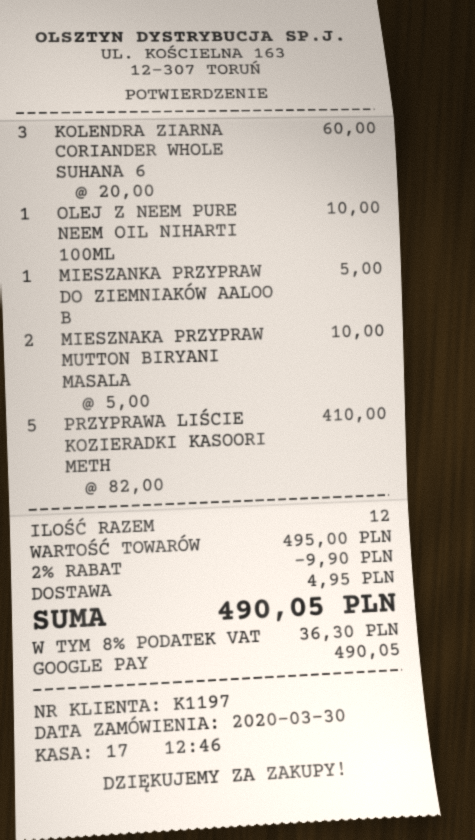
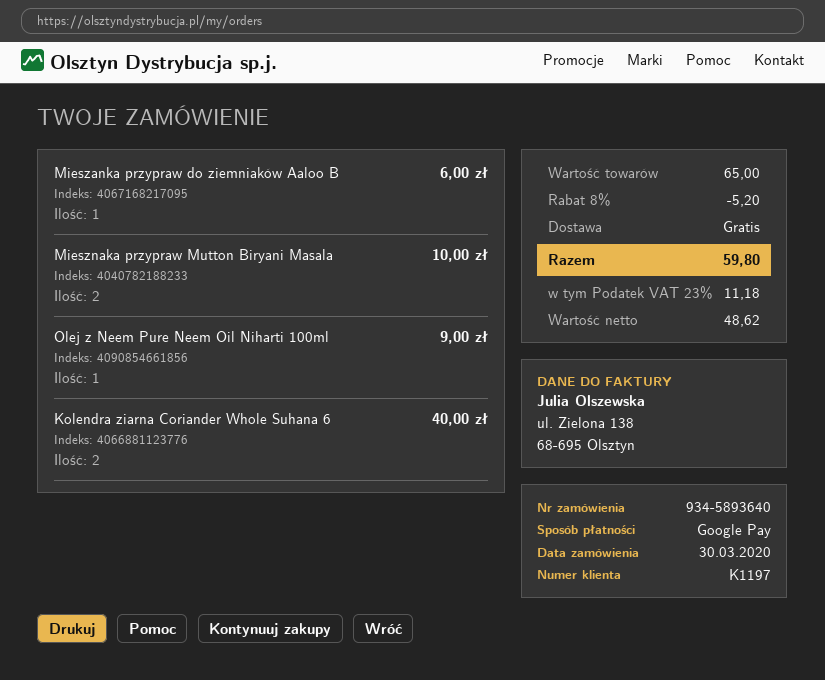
KOLENDRA ZIARNA CORIANDER WHOLE SUHANA 6: 3 for 60.00 -> 2 for 40.00
OLEJ Z NEEM PURE NEEM OIL NIHARTI 100ML: 1 for 10.00 -> 1 for 9.00
MIESZANKA PRZYPRAW DO ZIEMNIAKÓW AALOO B: 1 for 5.00 -> 1 for 6.00
PRZYPRAWA LIŚCIE KOZIERADKI KASOORI METH: 5 for 410.00 -> none
subtotal: 495.00 -> 65.00
discount: 2% = 9.90 -> 8% = 5.20
shipping: 4.95 -> 0.00
tax: 8% = 36.30 -> 23% = 11.18
total: 490.05 -> 59.80

